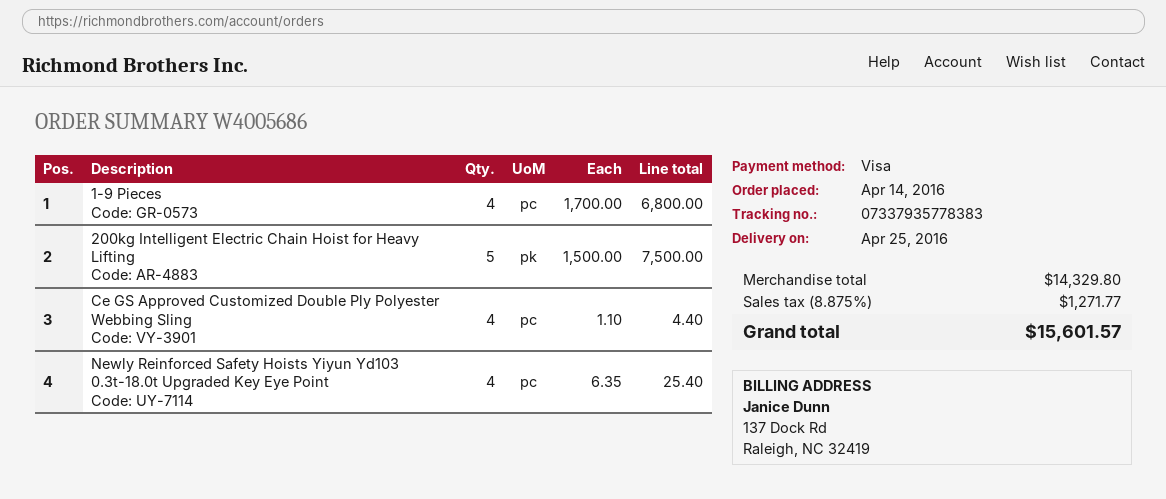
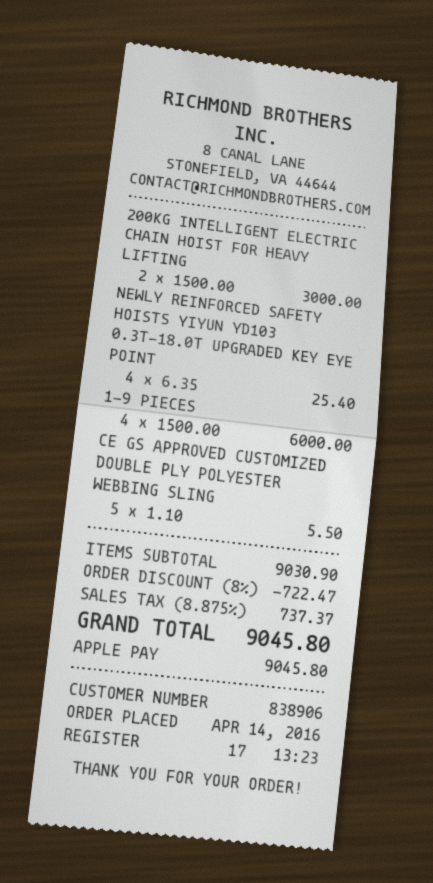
payment method: Visa -> Apple Pay
1-9 Pieces: 4 x 1700.00 = 6800.00 -> 4 x 1500.00 = 6000.00
200kg Intelligent Electric Chain Hoist for Heavy Lifting: 5 x 1500.00 = 7500.00 -> 2 x 1500.00 = 3000.00
Ce GS Approved Customized Double Ply Polyester Webbing Sling: 4 x 1.10 = 4.40 -> 5 x 1.10 = 5.50
subtotal: 14329.80 -> 9030.90
discount: none -> 8% = 722.47
tax: 8.875% = 1271.77 -> 8.875% = 737.37
total: 15601.57 -> 9045.80

